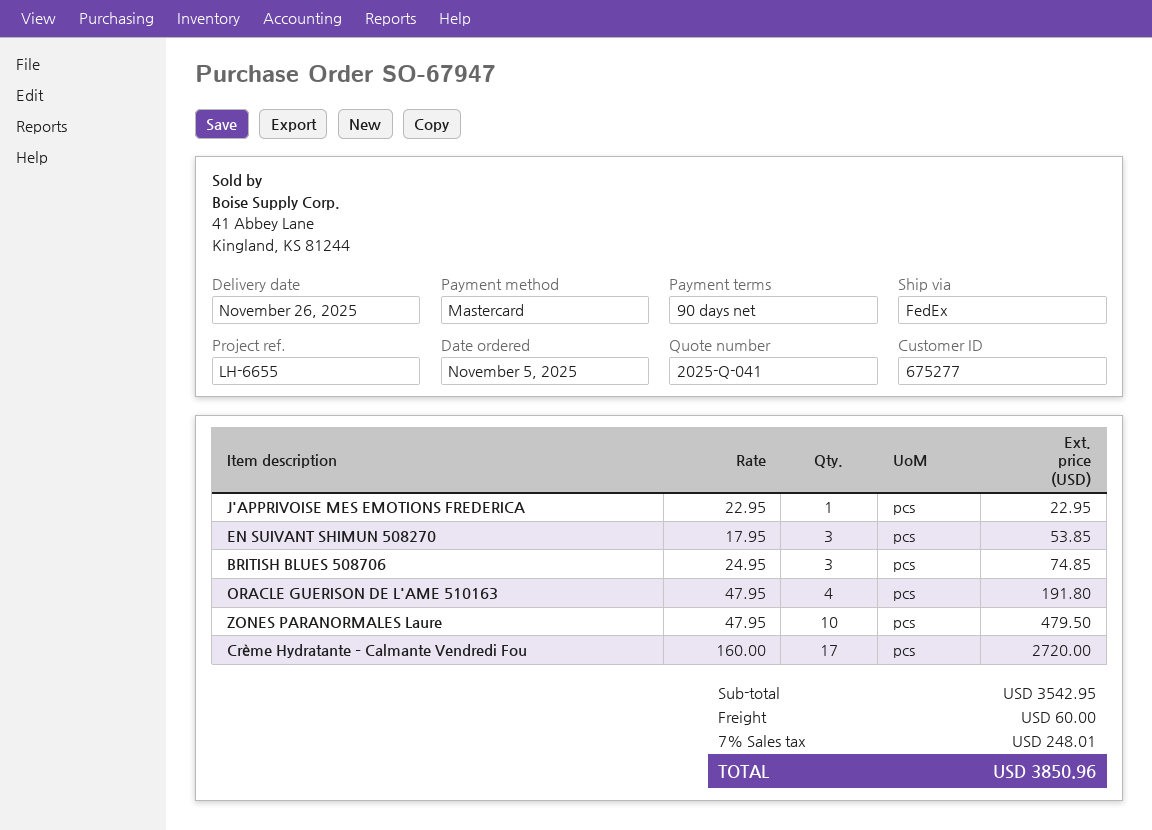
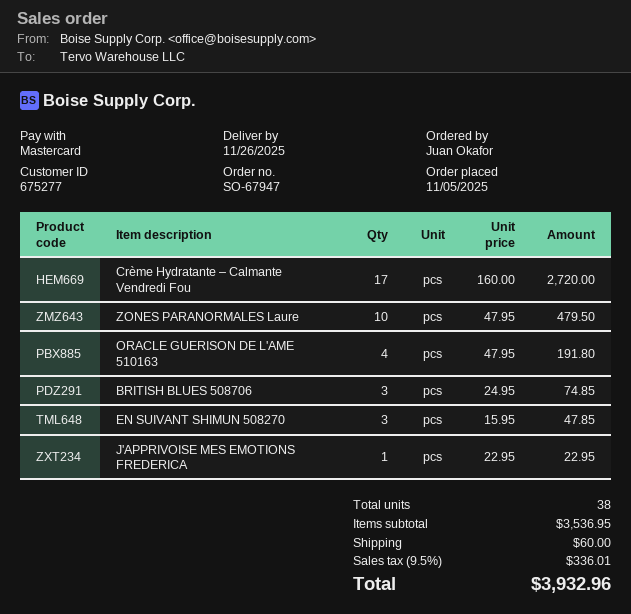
EN SUIVANT SHIMUN 508270: 3 x 17.95 = 53.85 -> 3 x 15.95 = 47.85
subtotal: 3542.95 -> 3536.95
tax: 7% = 248.01 -> 9.5% = 336.01
total: 3850.96 -> 3932.96

